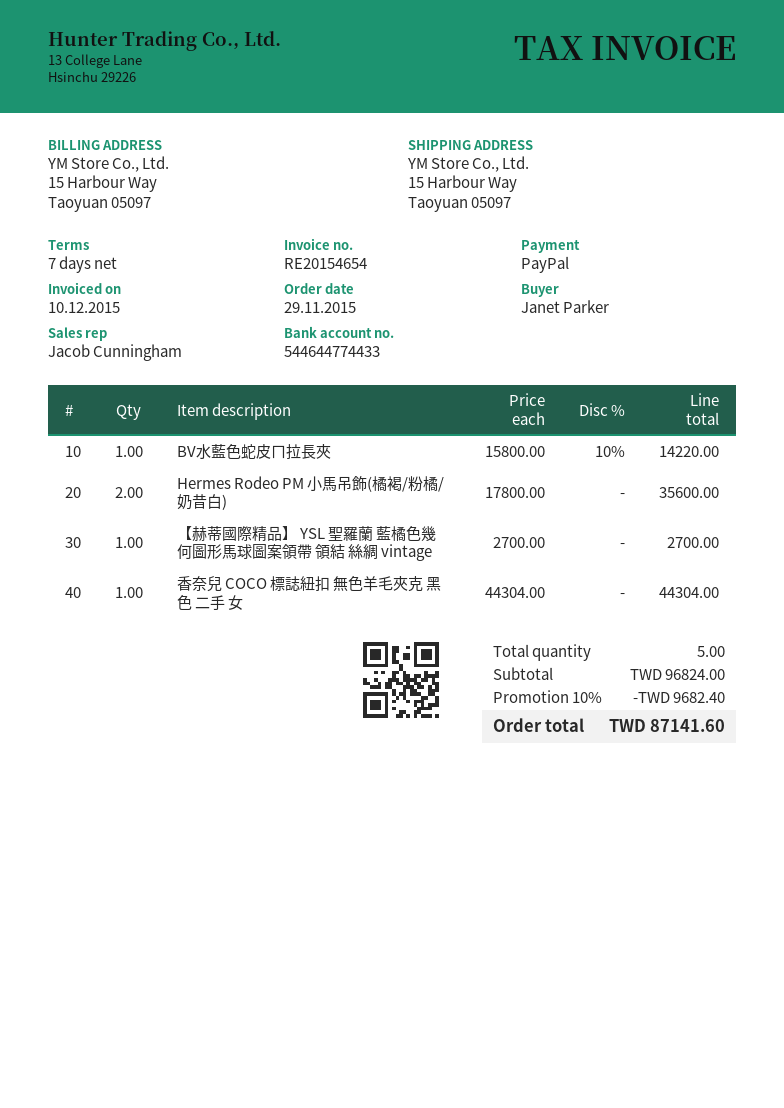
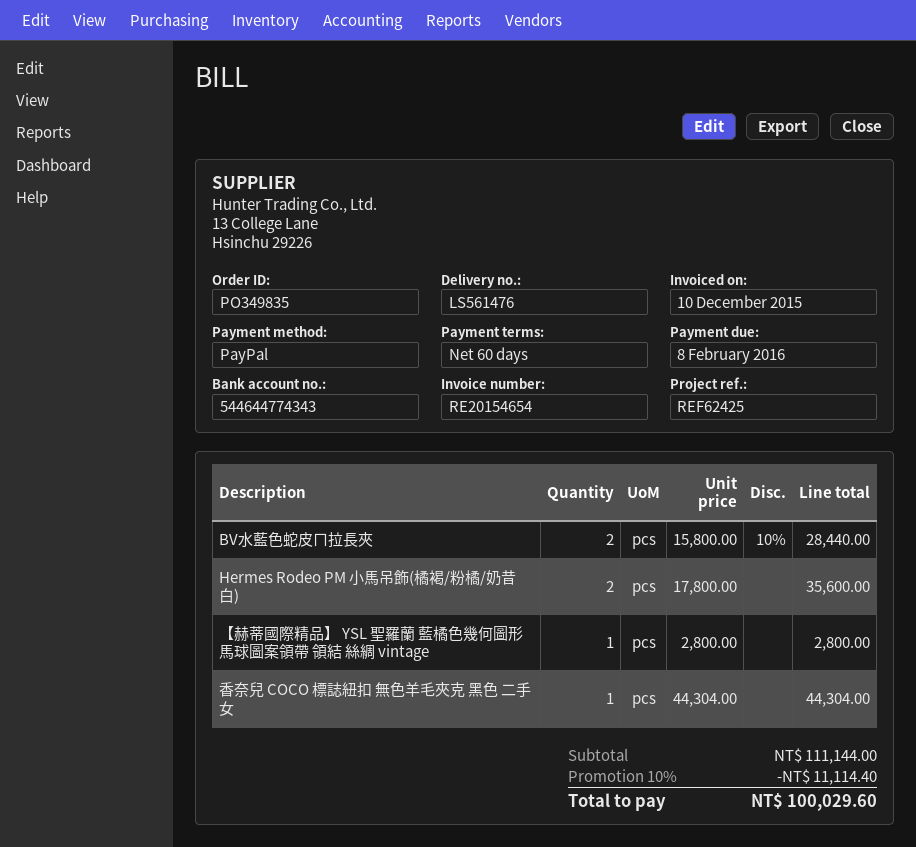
payment terms: 7 days -> 60 days
bank account: 544644774433 -> 544644774343
BV水藍色蛇皮ㄇ拉長夾: 1 x 15800.00 - 10% = 14220.00 -> 2 x 15800.00 - 10% = 28440.00
【赫蒂國際精品】 YSL 聖羅蘭 藍橘色幾何圖形馬球圖案領帶 領結 絲綢 vintage: 1 x 2700.00 = 2700.00 -> 1 x 2800.00 = 2800.00
subtotal: 96824.00 -> 111144.00
discount: 10% = 9682.40 -> 10% = 11114.40
total: 87141.60 -> 100029.60

